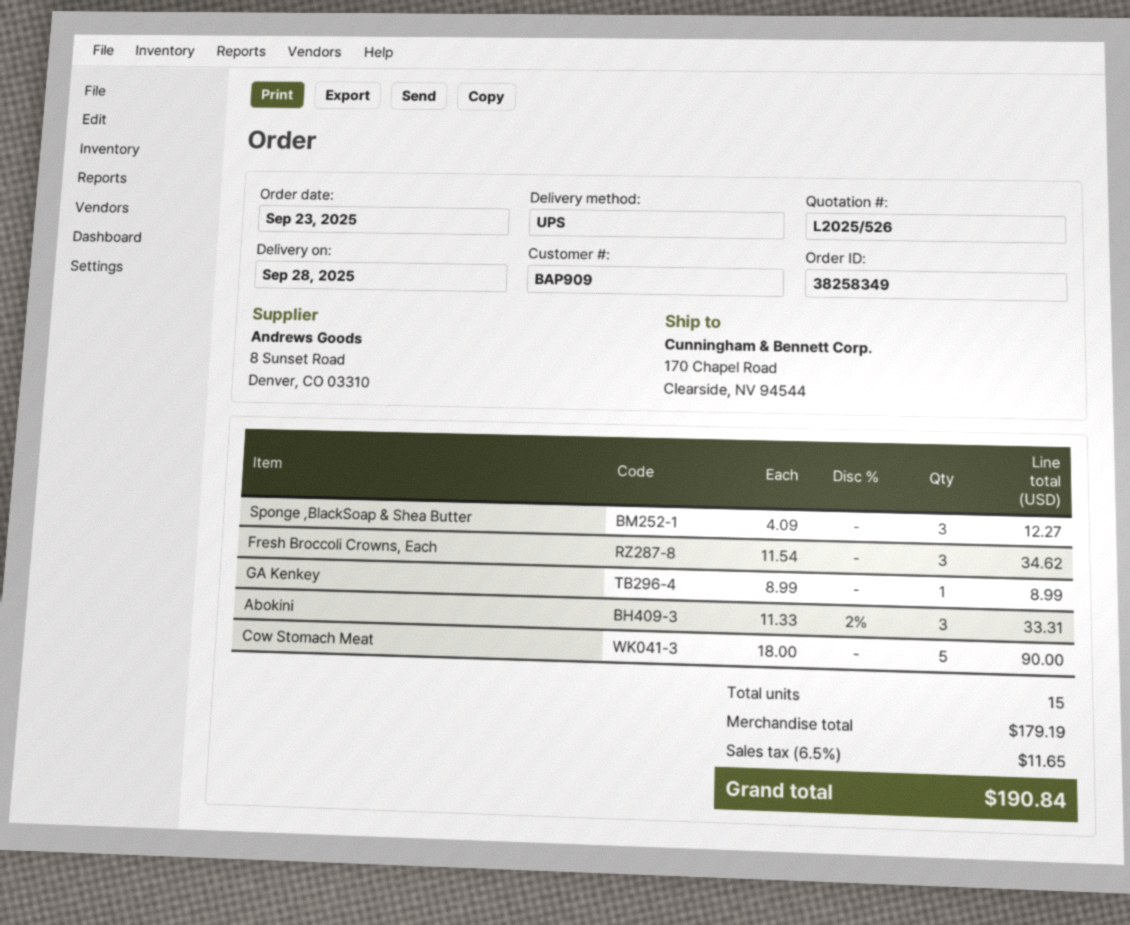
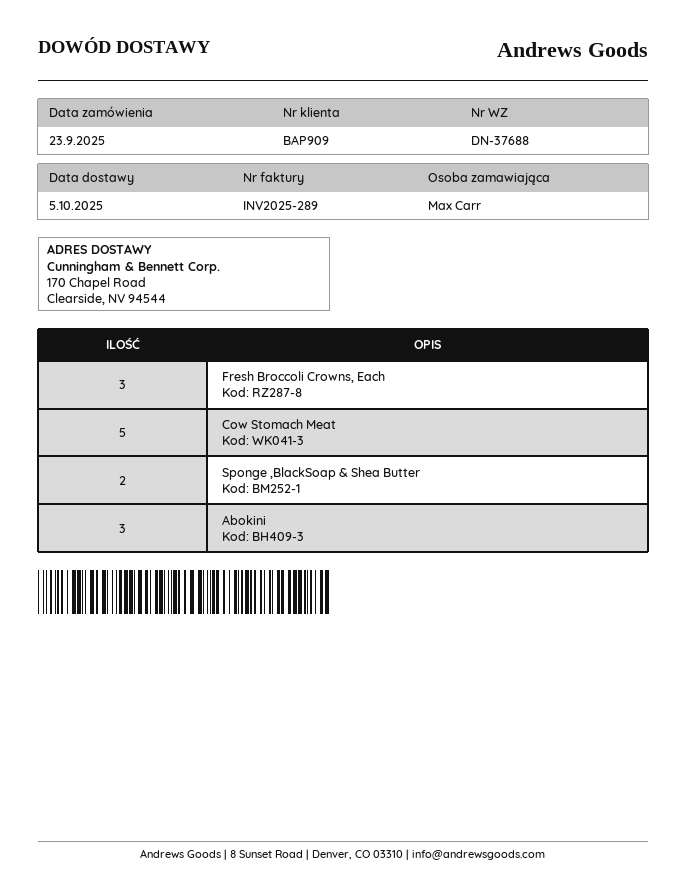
delivery date: 2025-09-28 -> 2025-10-05
Sponge ,BlackSoap & Shea Butter: 3 -> 2
GA Kenkey: 1 -> none

